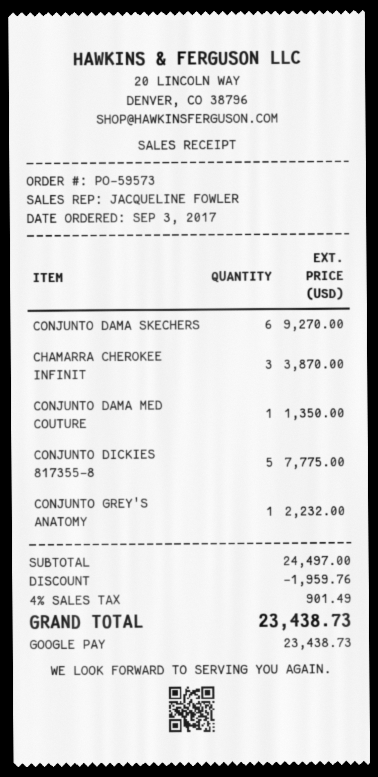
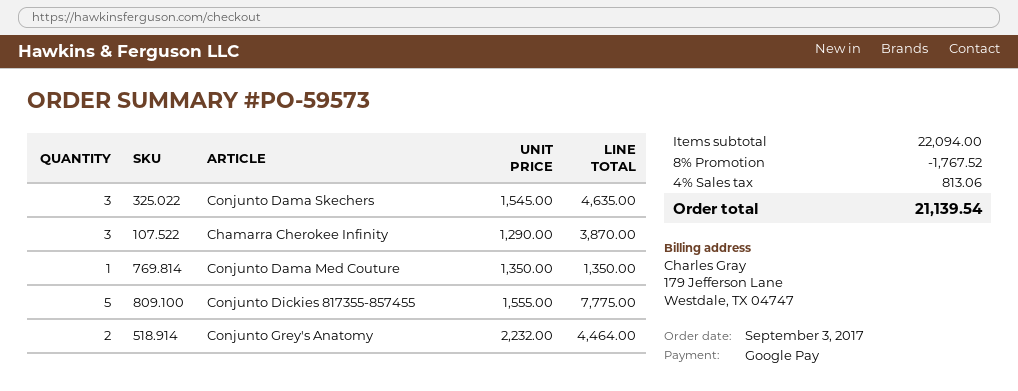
CONJUNTO DAMA SKECHERS: 6 for 9270.00 -> 3 for 4635.00
CONJUNTO GREY'S ANATOMY: 1 for 2232.00 -> 2 for 4464.00
subtotal: 24497.00 -> 22094.00
discount: 1959.76 -> 1767.52
tax: 4% = 901.49 -> 4% = 813.06
total: 23438.73 -> 21139.54

